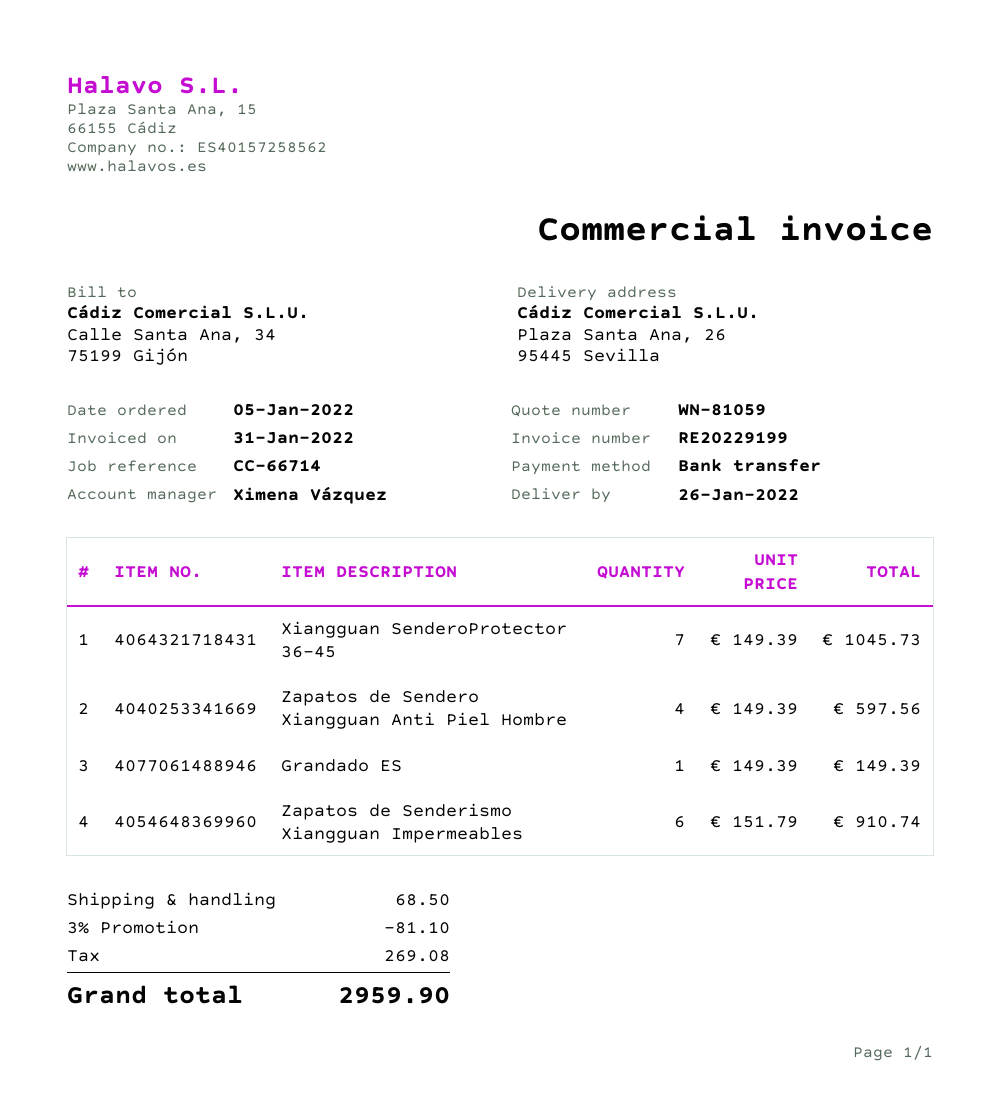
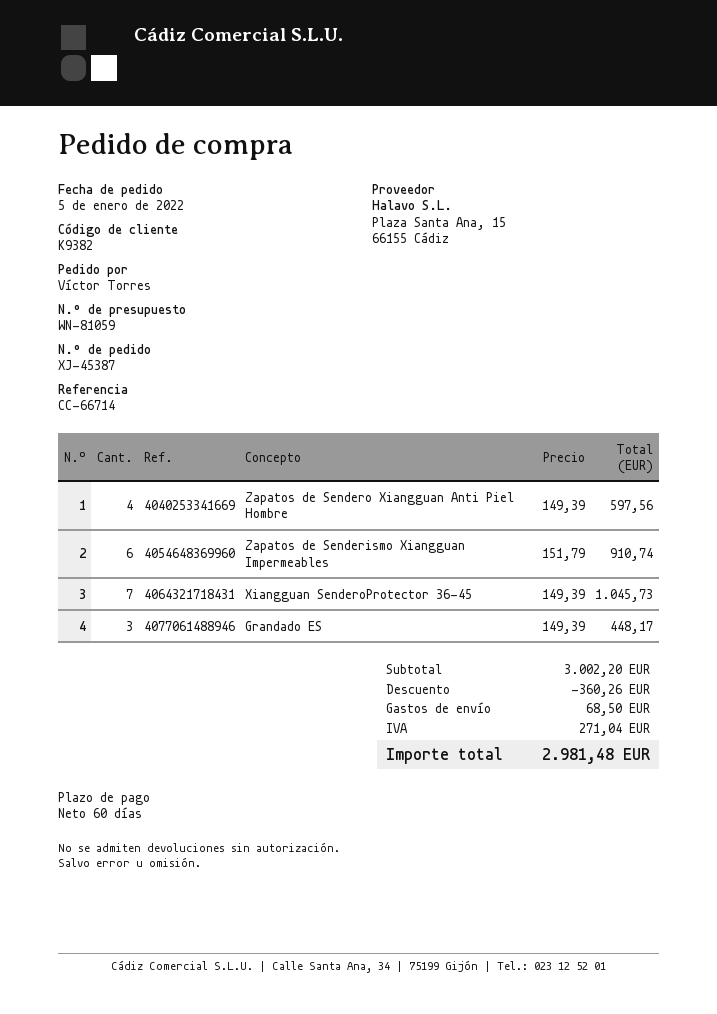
Grandado ES: 1 x 149.39 = 149.39 -> 3 x 149.39 = 448.17
discount: 81.10 -> 360.26
tax: 269.08 -> 271.04
total: 2959.90 -> 2981.48

